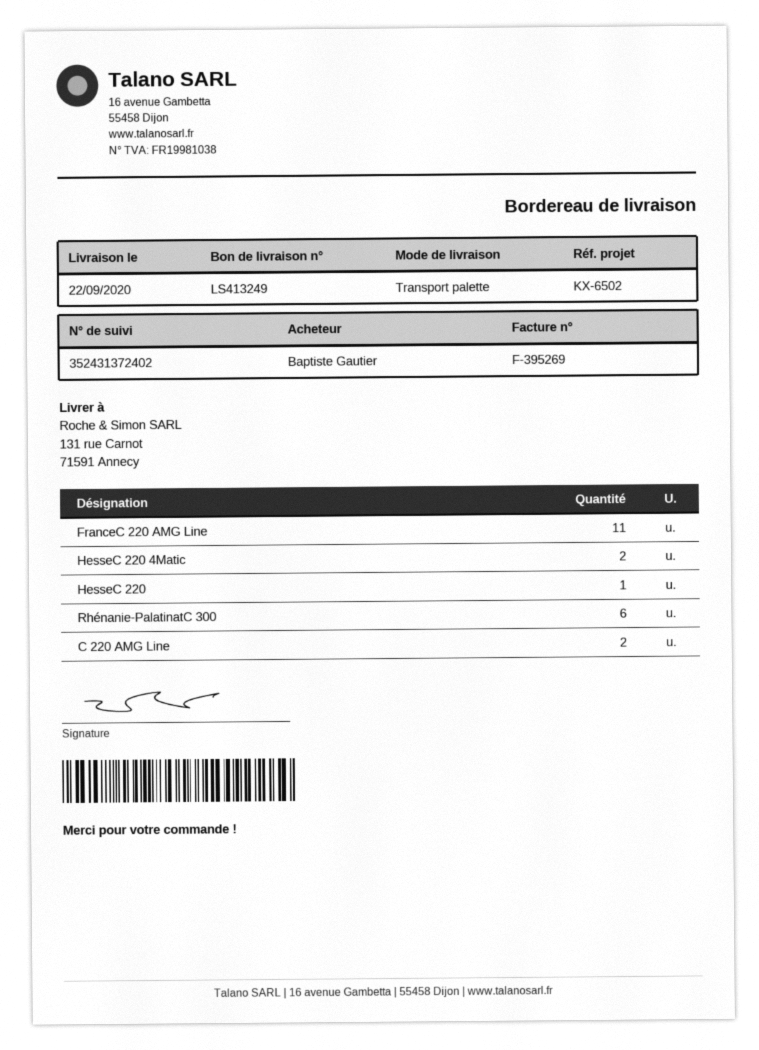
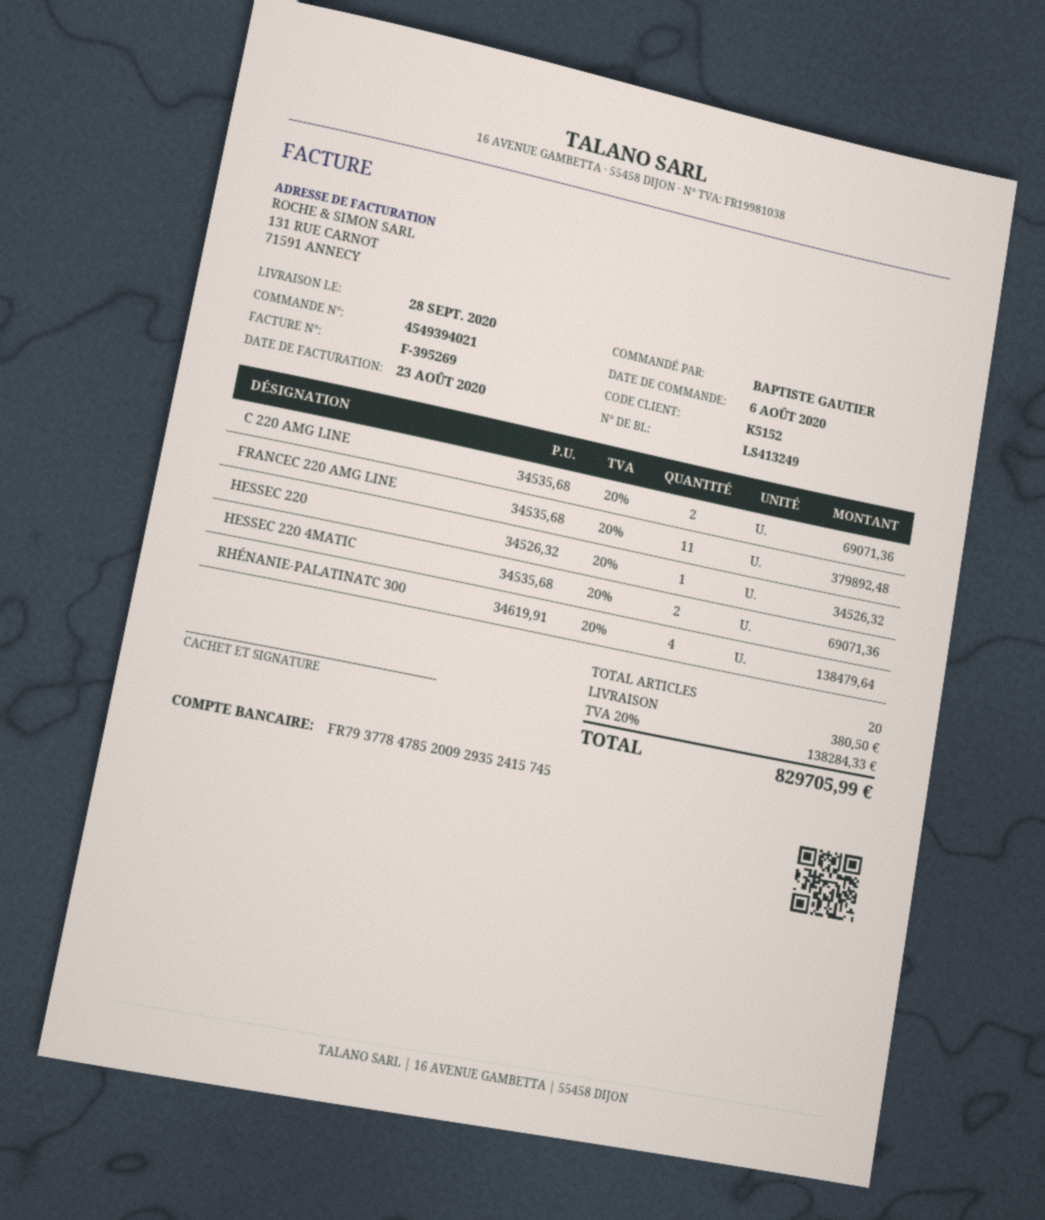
delivery date: 2020-09-22 -> 2020-09-28
Rhénanie-PalatinatC 300: 6 -> 4

